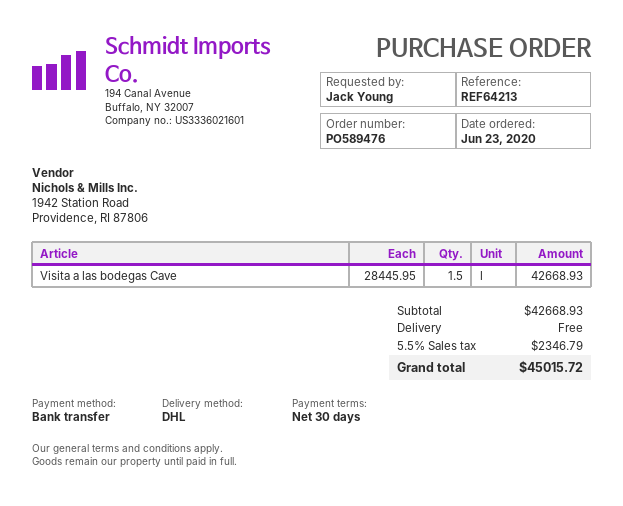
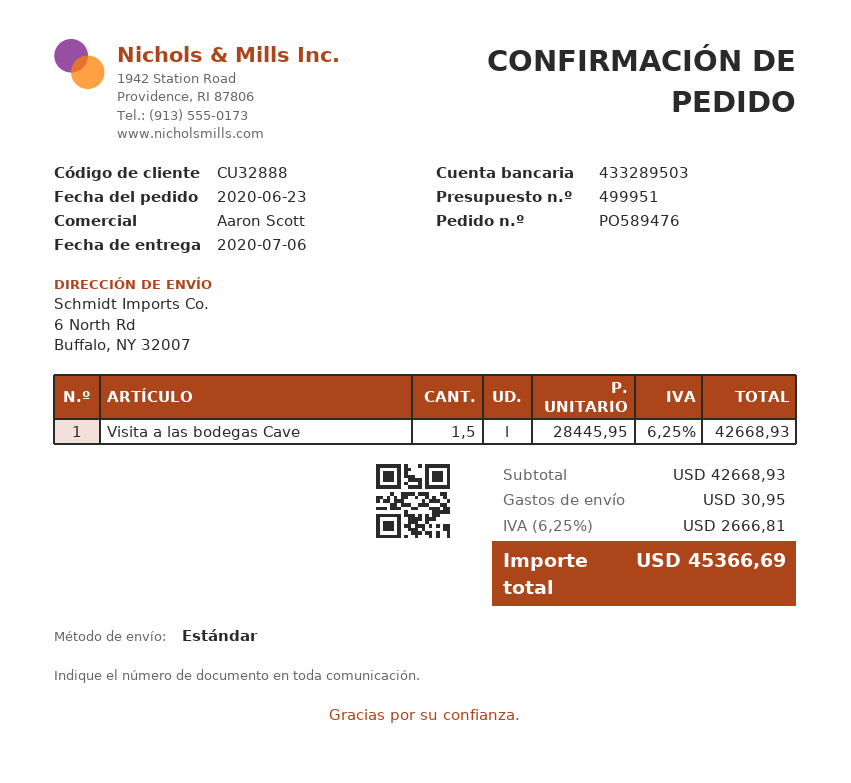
shipping method: DHL -> standard
shipping: 0.00 -> 30.95
tax: 5.5% = 2346.79 -> 6.25% = 2666.81
total: 45015.72 -> 45366.69

